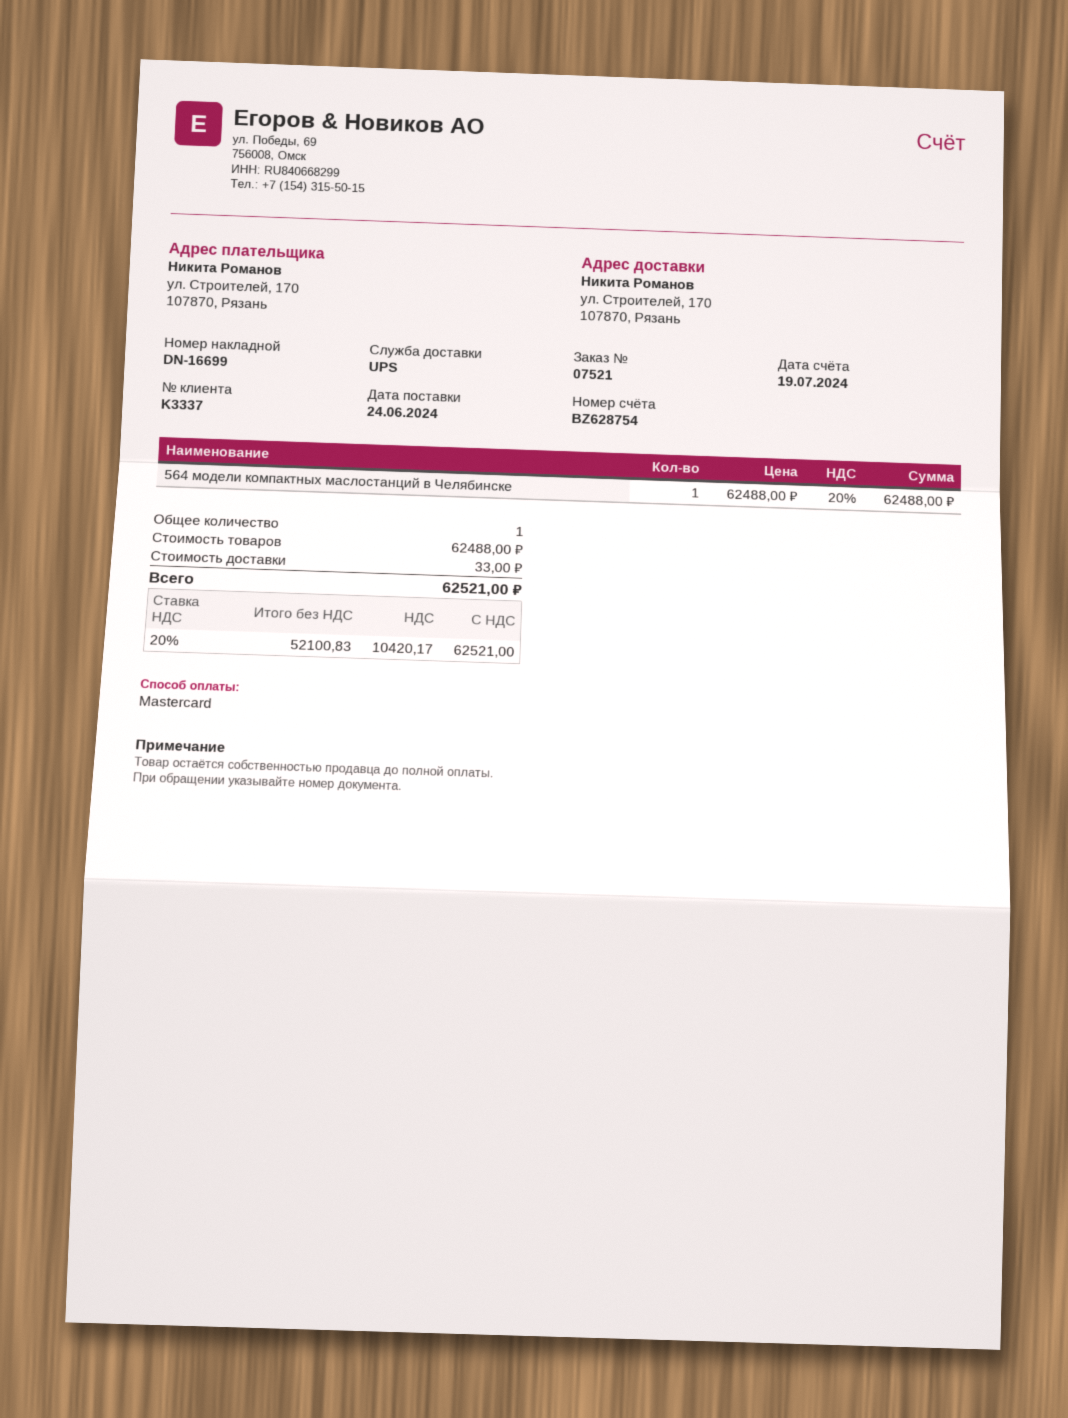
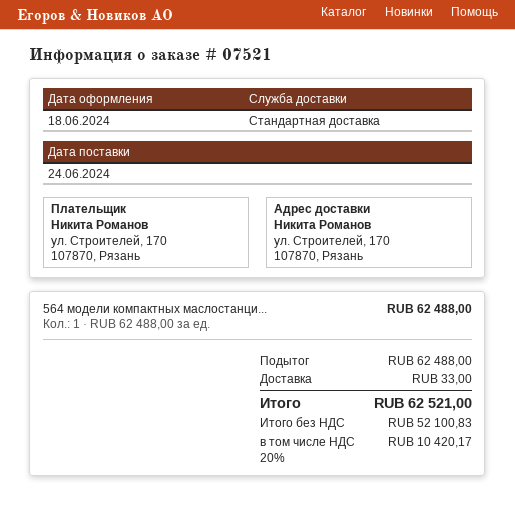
shipping method: UPS -> standard

